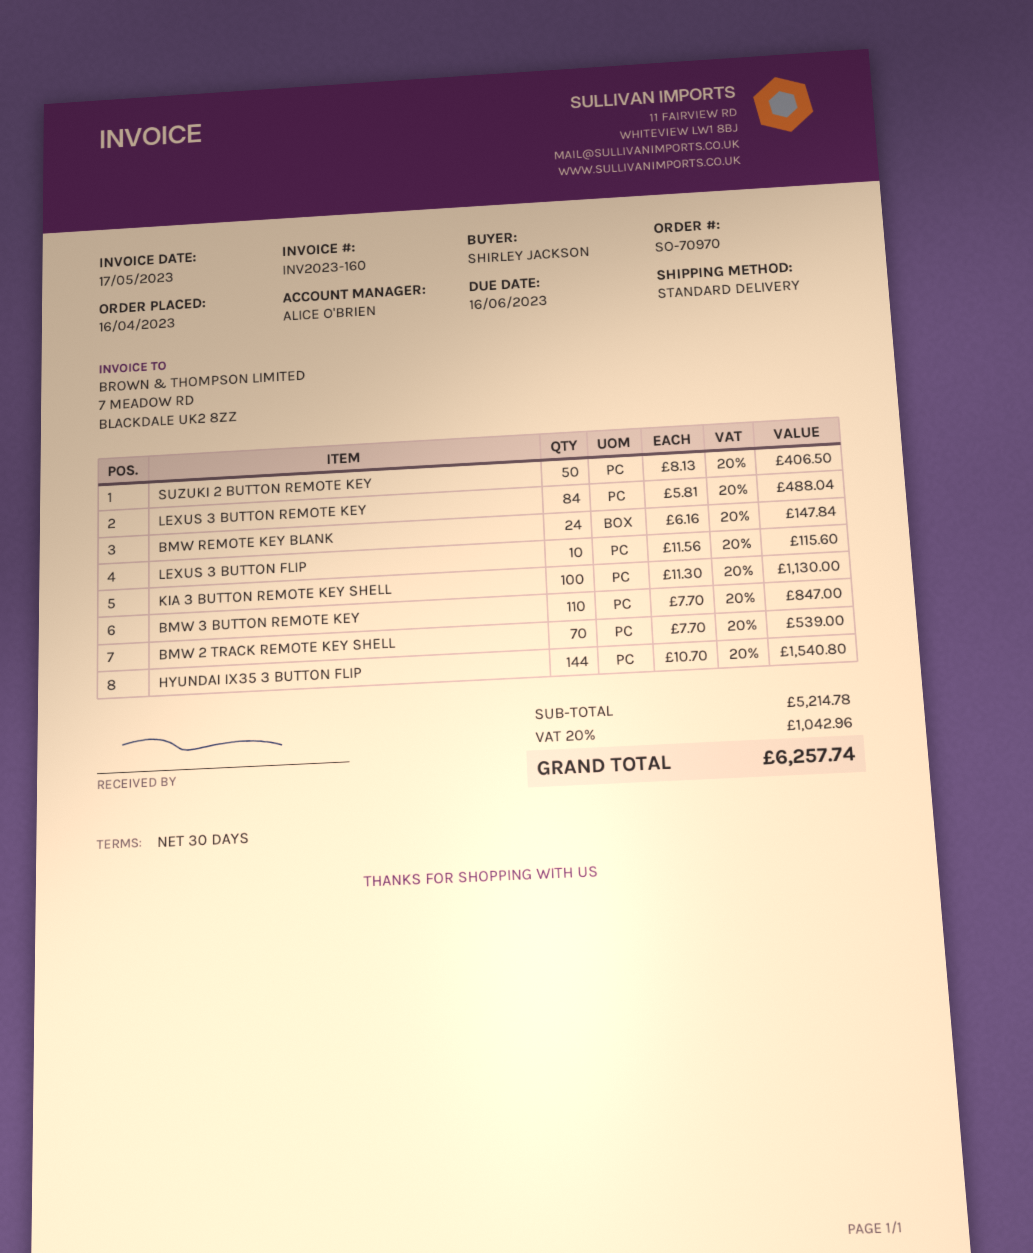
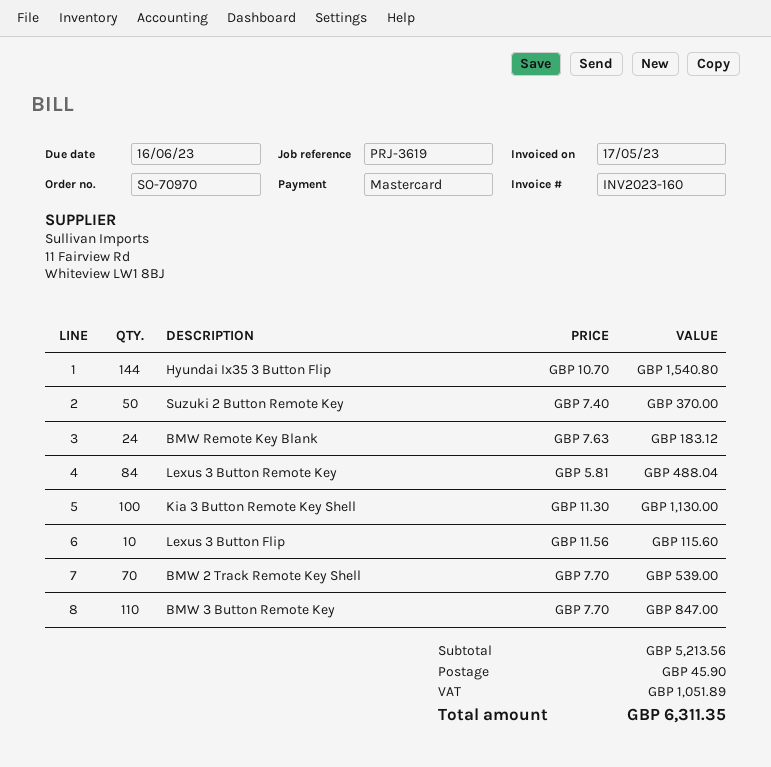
SUZUKI 2 BUTTON REMOTE KEY: 50 x 8.13 = 406.50 -> 50 x 7.40 = 370.00
BMW REMOTE KEY BLANK: 24 x 6.16 = 147.84 -> 24 x 7.63 = 183.12
subtotal: 5214.78 -> 5213.56
shipping: none -> 45.90
tax: 1042.96 -> 1051.89
total: 6257.74 -> 6311.35

